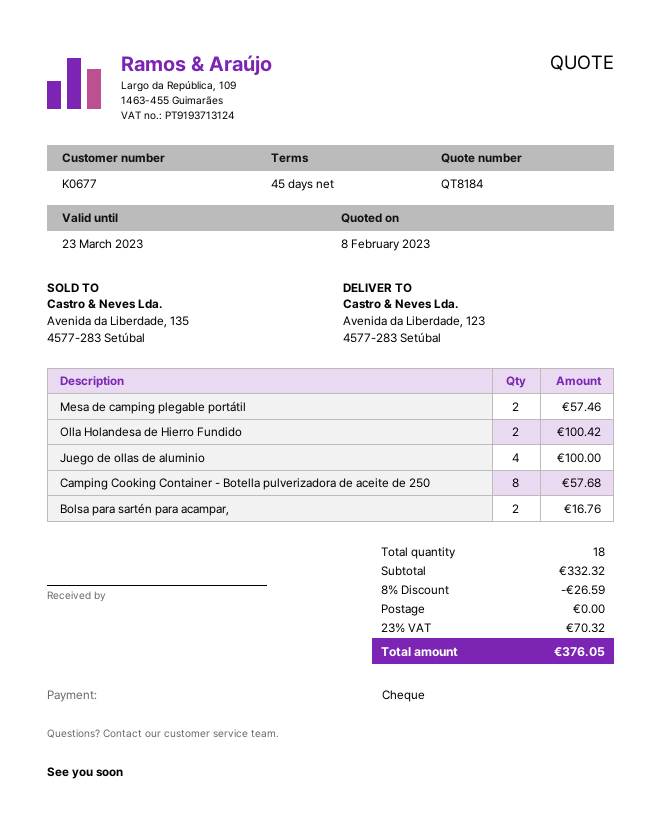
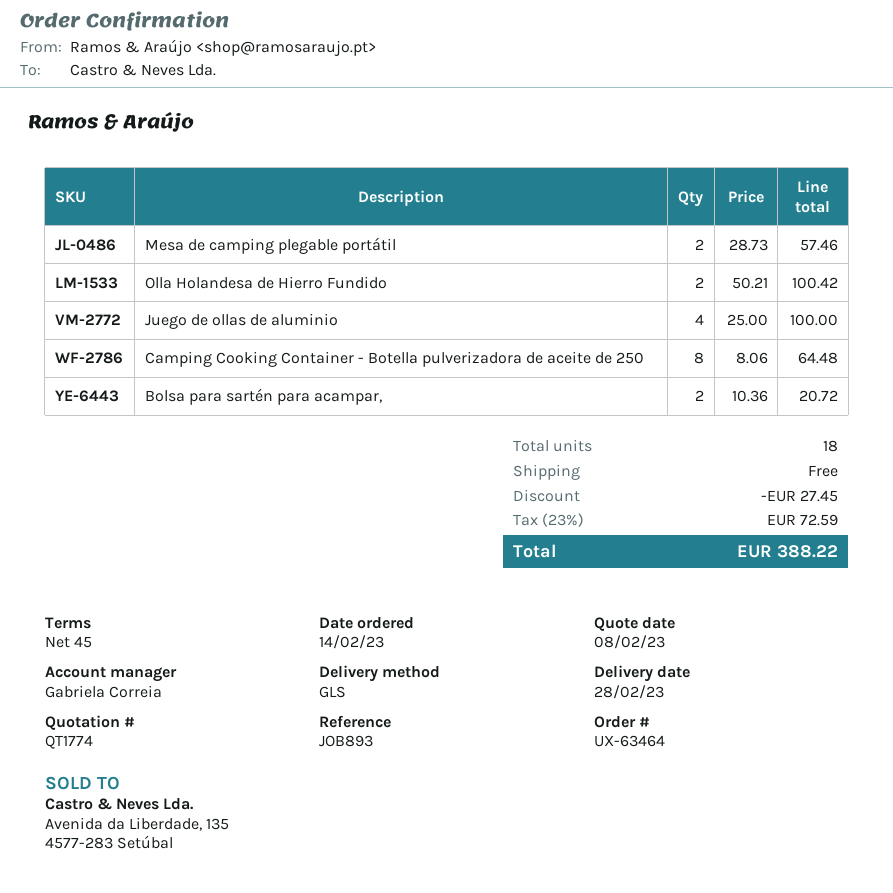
quote number: QT8184 -> QT1774
Camping Cooking Container - Botella pulverizadora de aceite de 250: 8 for 57.68 -> 8 for 64.48
Bolsa para sartén para acampar,: 2 for 16.76 -> 2 for 20.72
discount: 26.59 -> 27.45
tax: 23% = 70.32 -> 23% = 72.59
total: 376.05 -> 388.22

